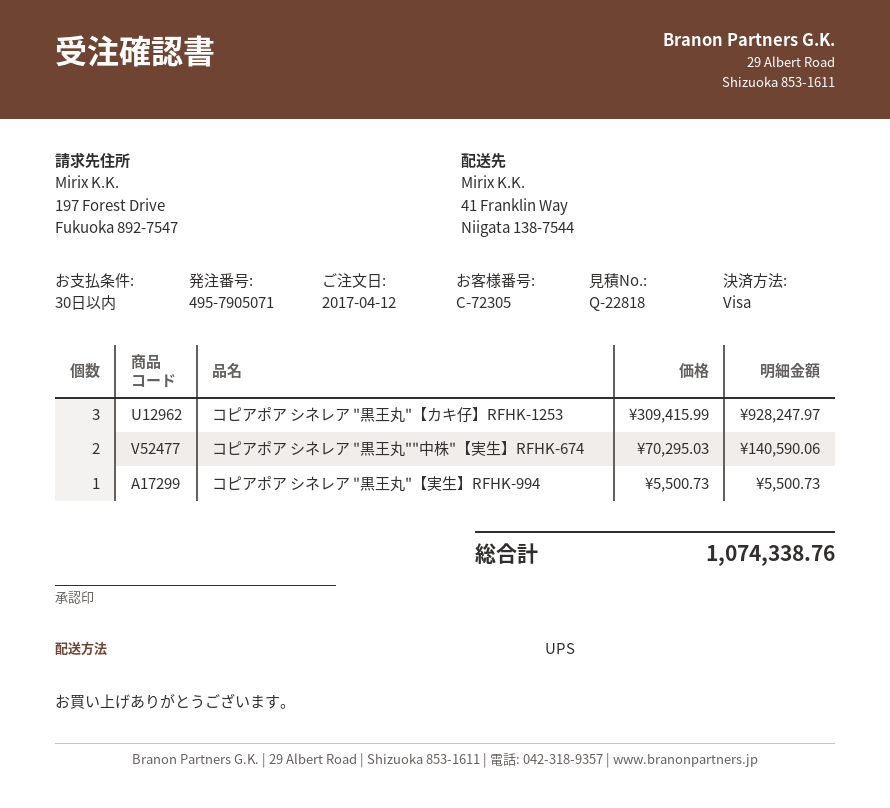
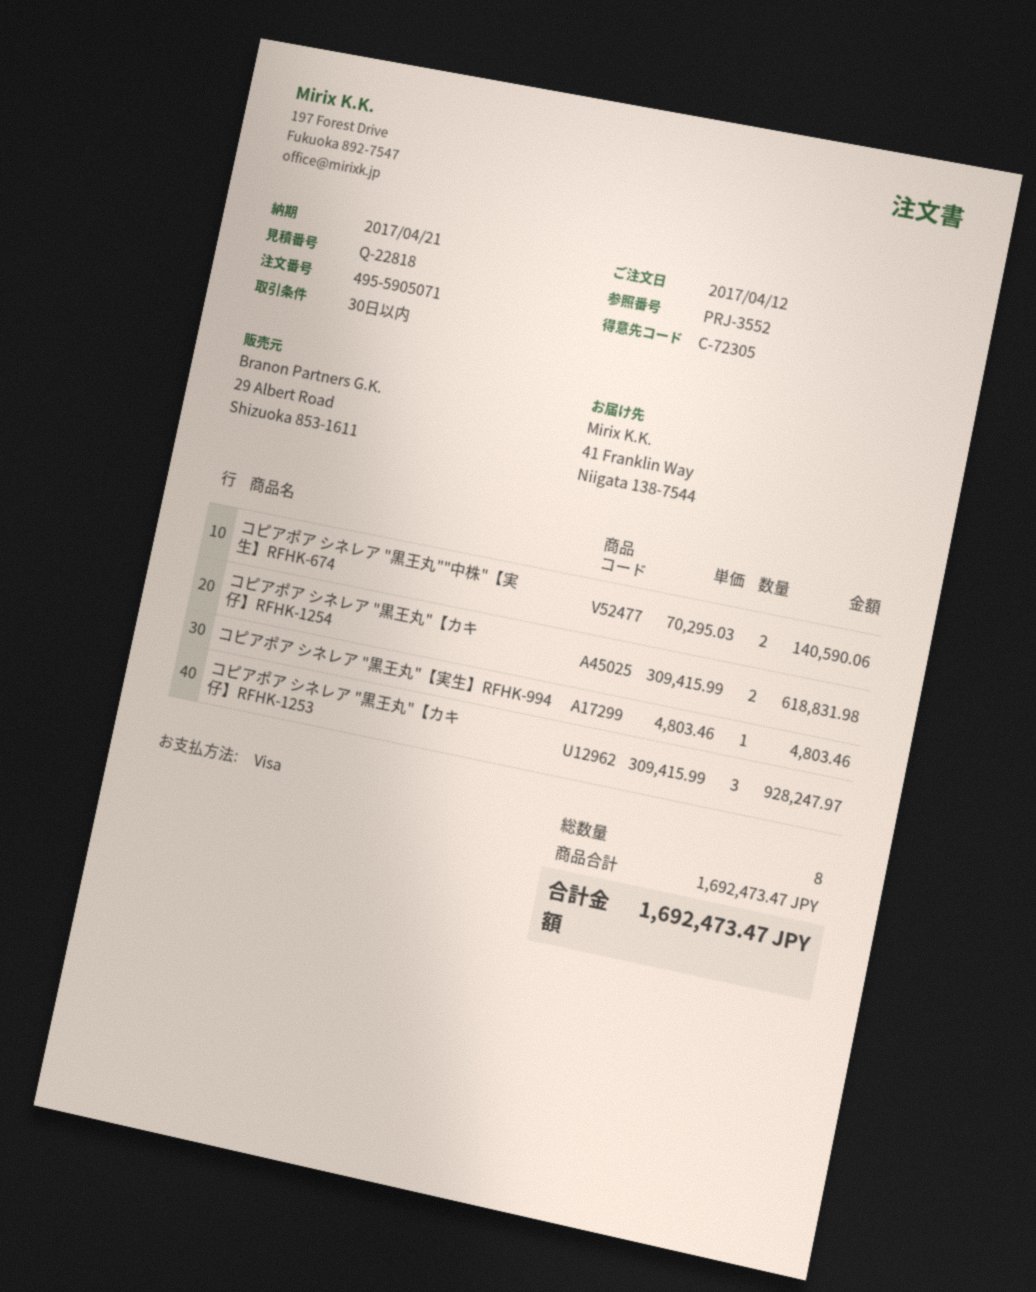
order number: 495-7905071 -> 495-5905071
コピアポア シネレア "黒王丸"【実生】RFHK-994: 1 x 5500.73 = 5500.73 -> 1 x 4803.46 = 4803.46
コピアポア シネレア "黒王丸"【カキ仔】RFHK-1254: none -> 2 x 309415.99 = 618831.98
total: 1074338.76 -> 1692473.47

